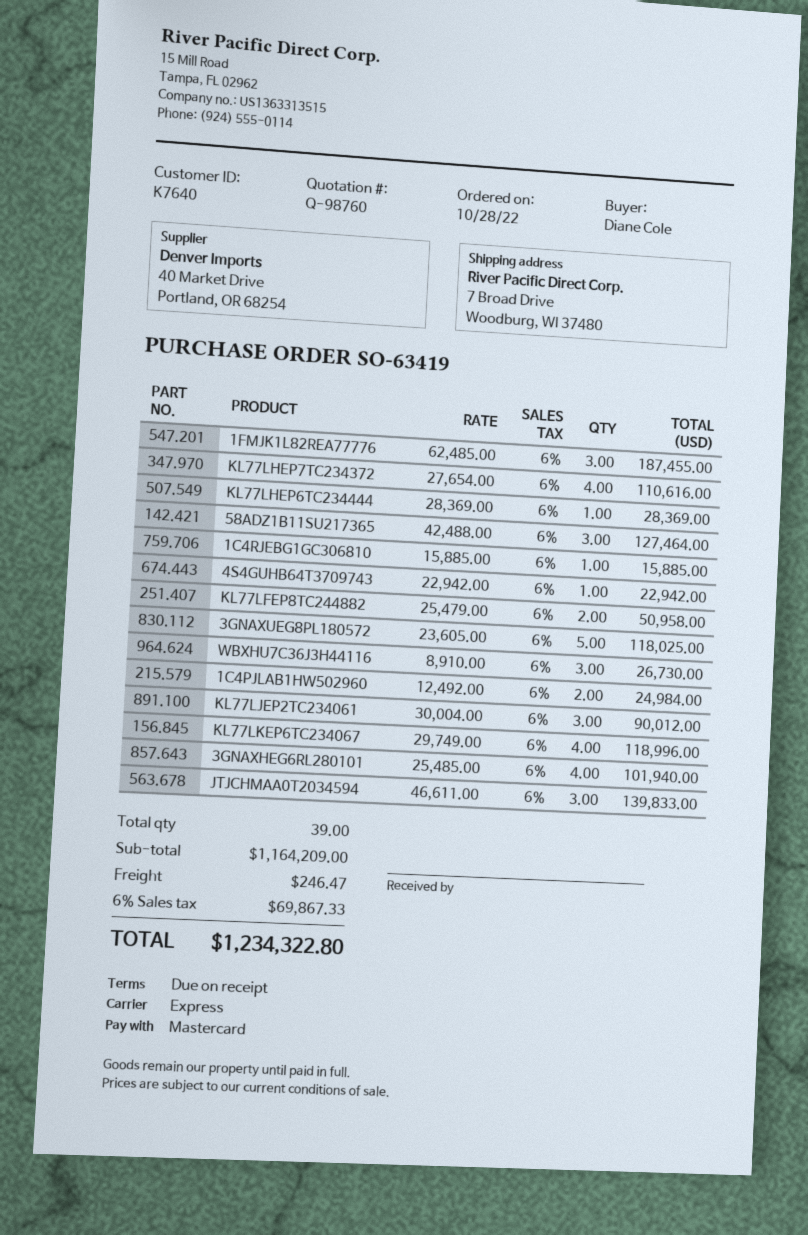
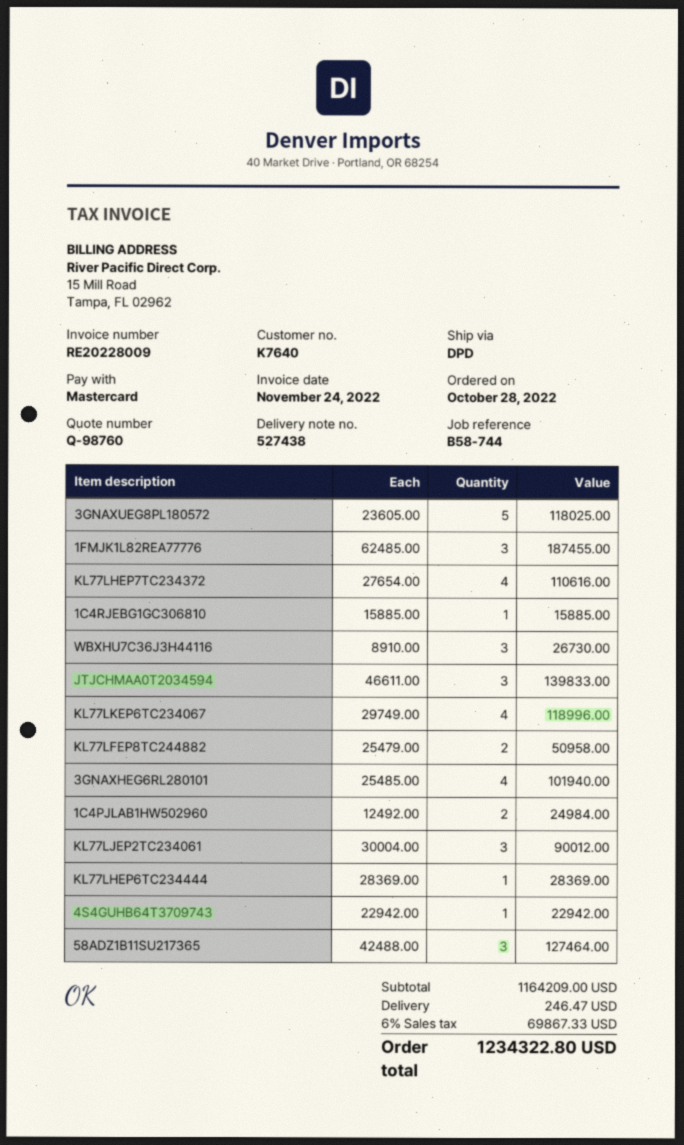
shipping method: express -> DPD

